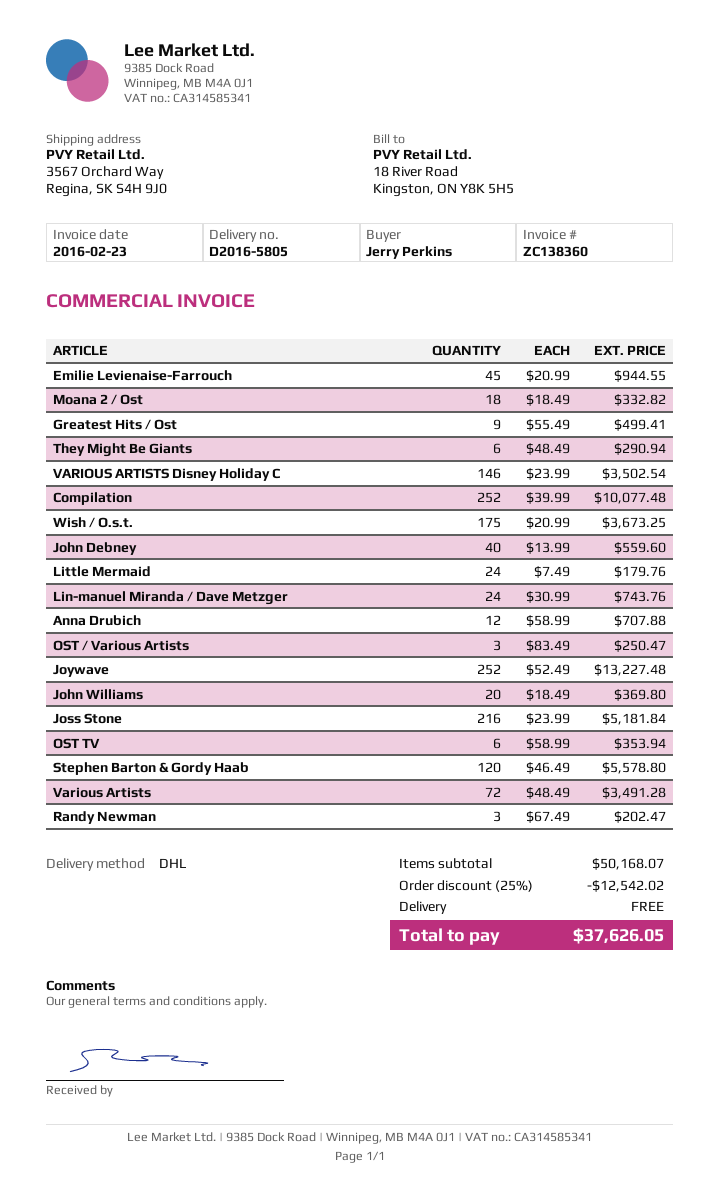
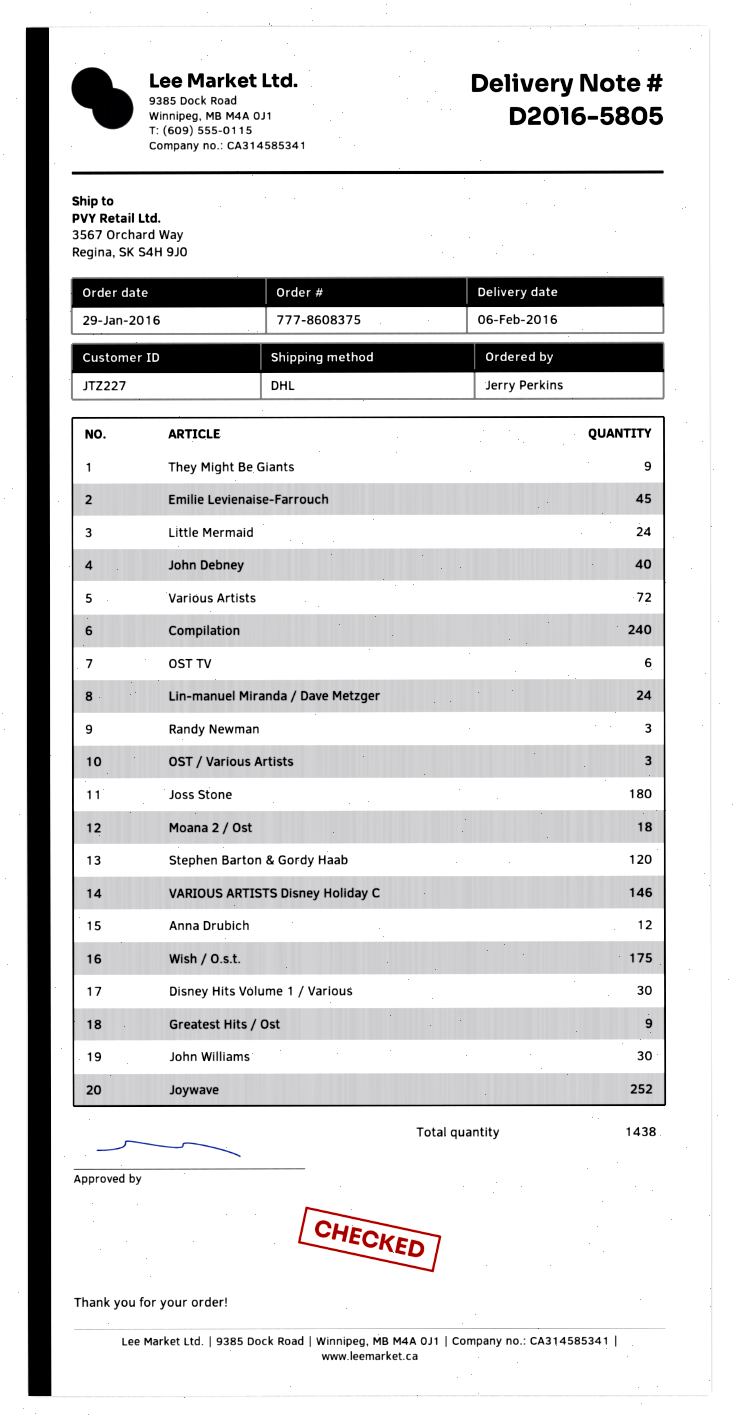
They Might Be Giants: 6 -> 9
Compilation: 252 -> 240
John Williams: 20 -> 30
Joss Stone: 216 -> 180
Disney Hits Volume 1 / Various: none -> 30

